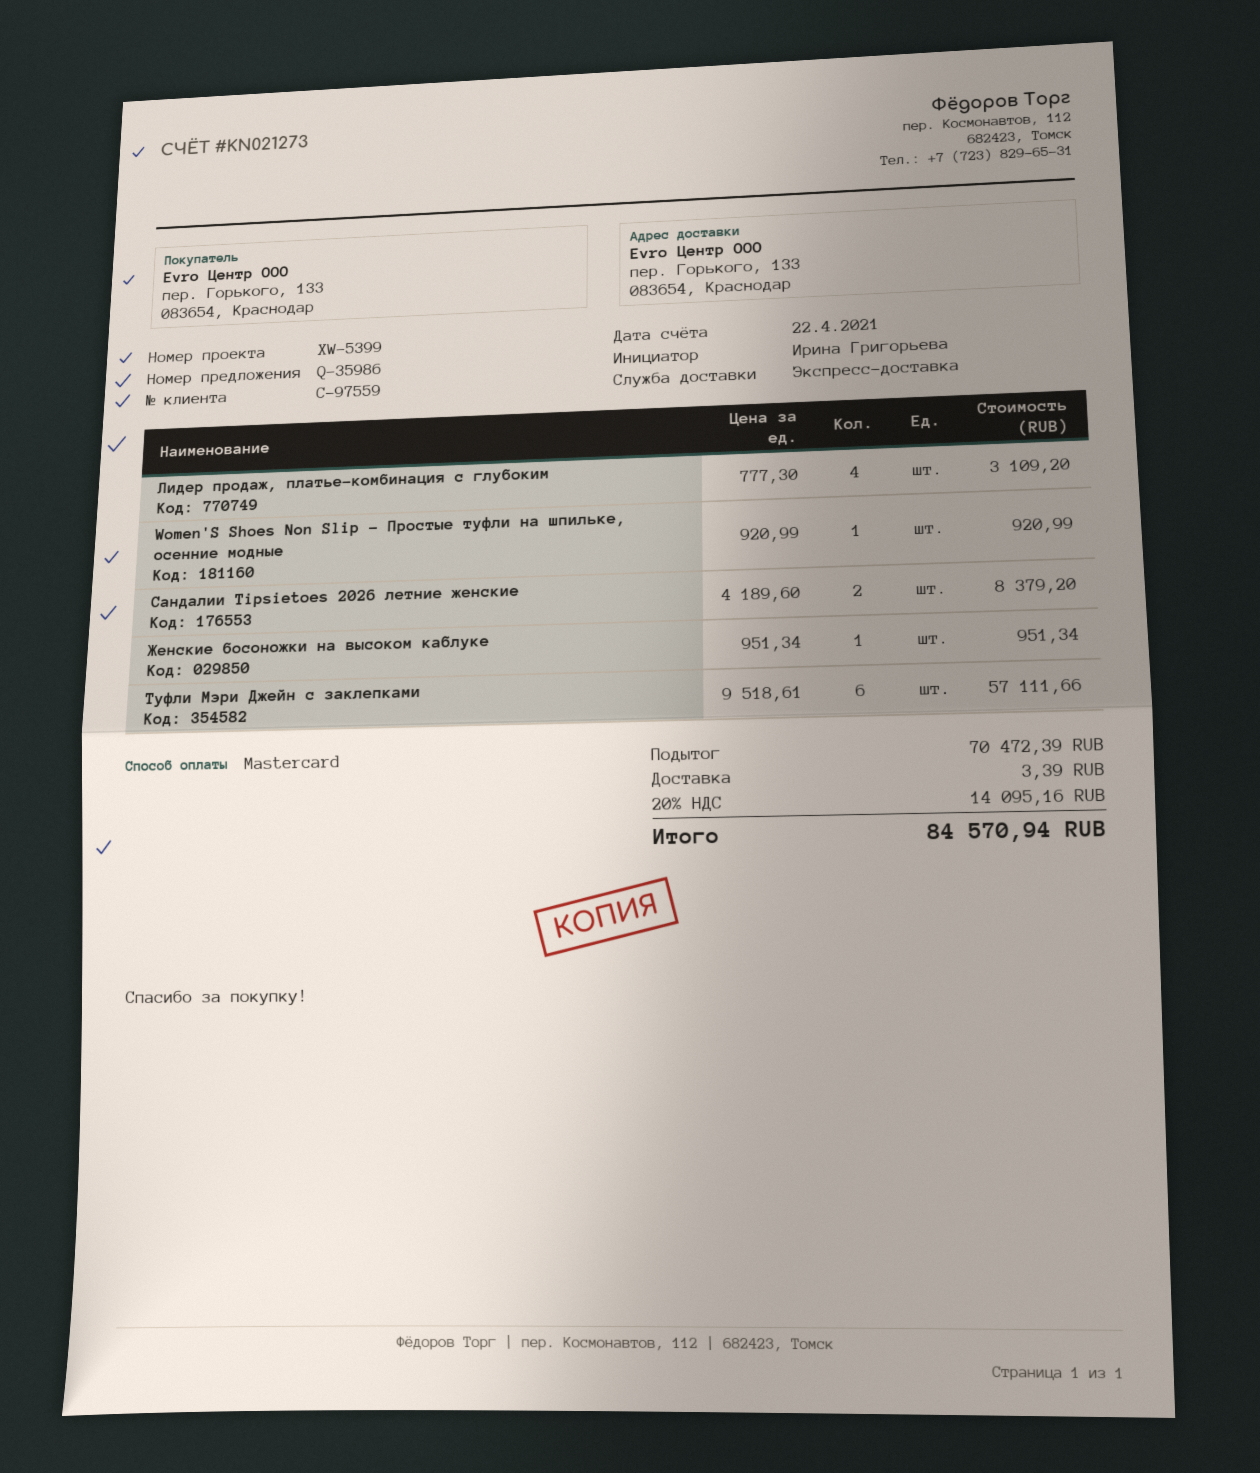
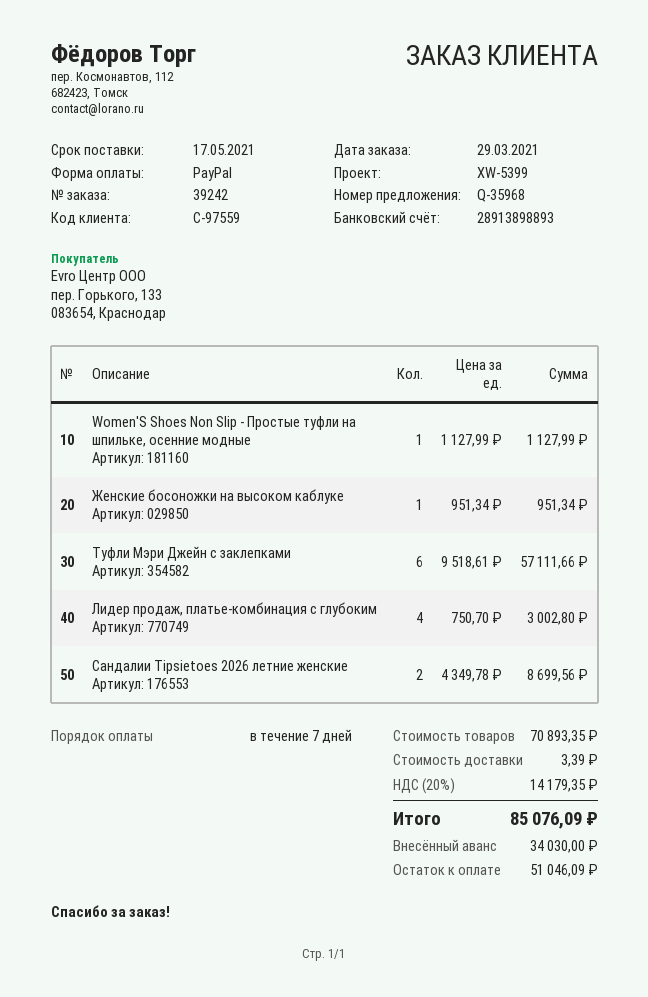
quote number: Q-35986 -> Q-35968
payment method: Mastercard -> PayPal
Лидер продаж, платье-комбинация с глубоким: 4 x 777.30 = 3109.20 -> 4 x 750.70 = 3002.80
Women'S Shoes Non Slip - Простые туфли на шпильке, осенние модные: 1 x 920.99 = 920.99 -> 1 x 1127.99 = 1127.99
Сандалии Tipsietoes 2026 летние женские: 2 x 4189.60 = 8379.20 -> 2 x 4349.78 = 8699.56
subtotal: 70472.39 -> 70893.35
tax: 20% = 14095.16 -> 20% = 14179.35
total: 84570.94 -> 85076.09

